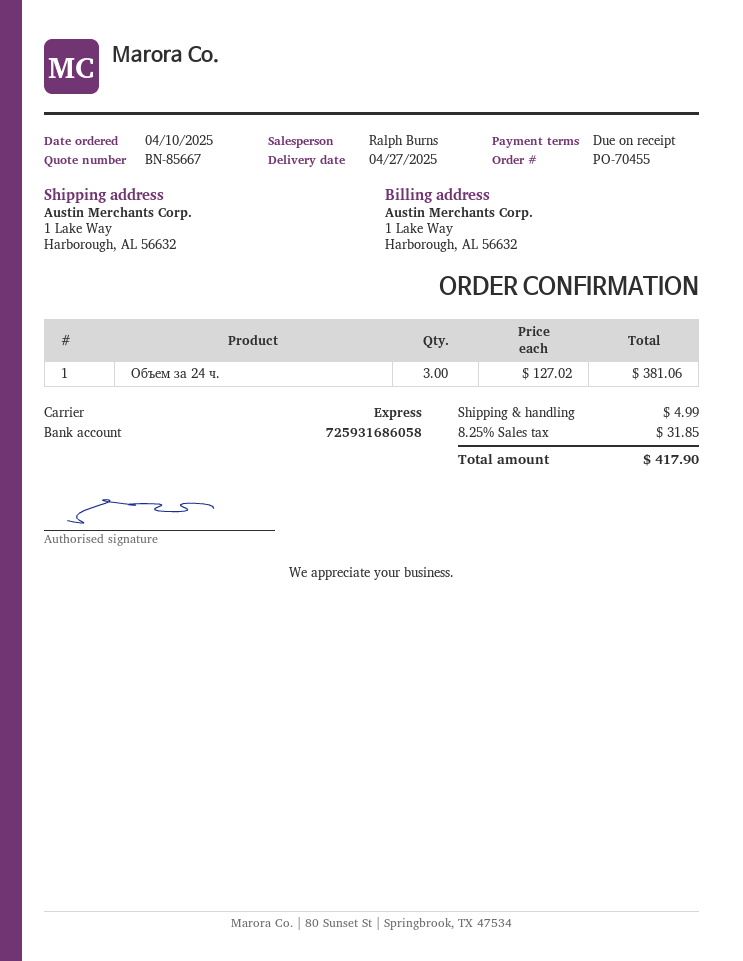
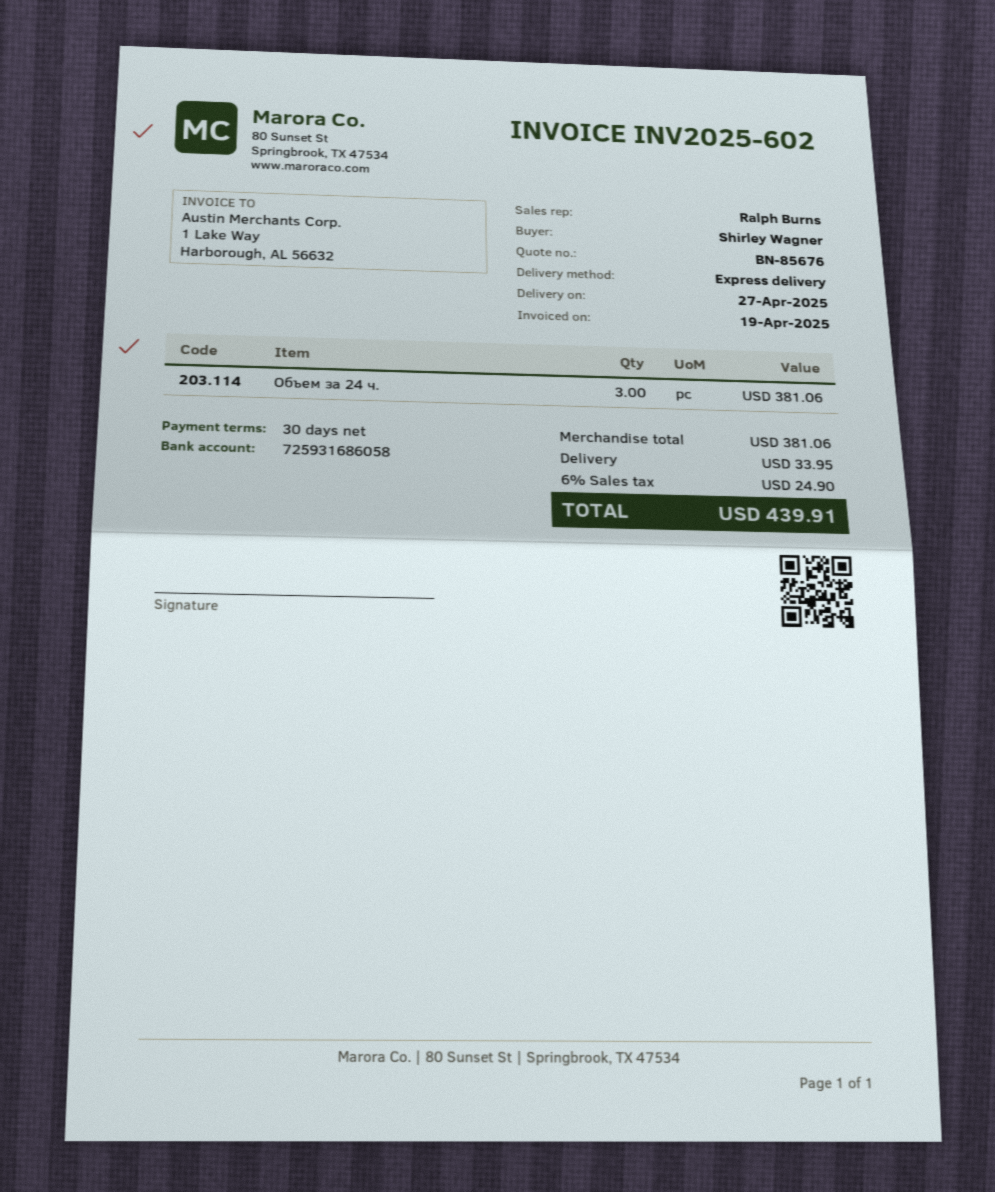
quote number: BN-85667 -> BN-85676
payment terms: on receipt -> 30 days
shipping: 4.99 -> 33.95
tax: 8.25% = 31.85 -> 6% = 24.90
total: 417.90 -> 439.91

